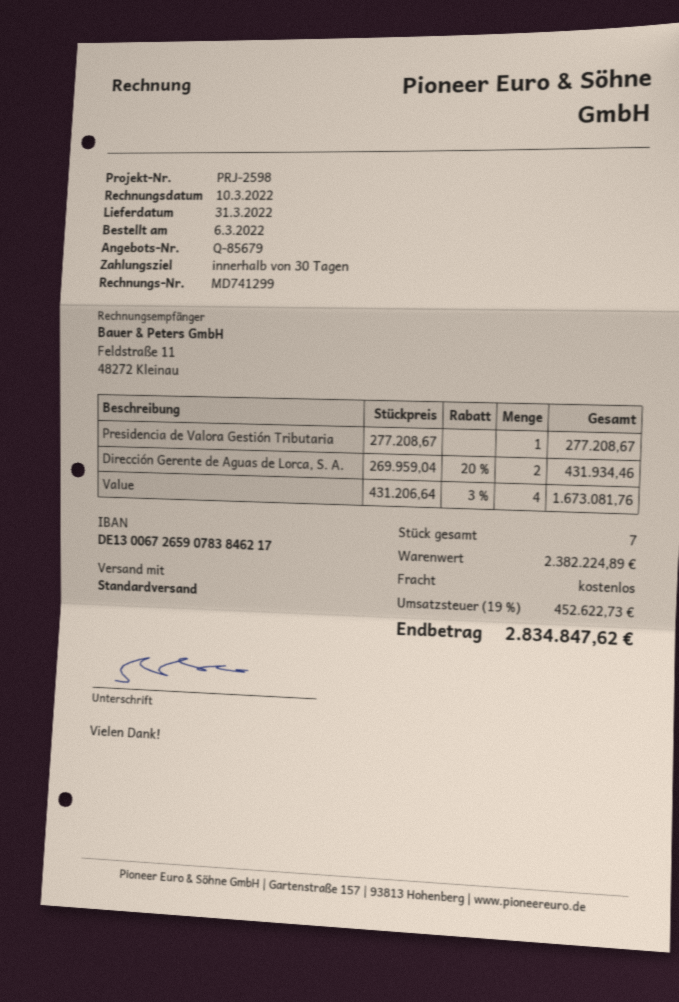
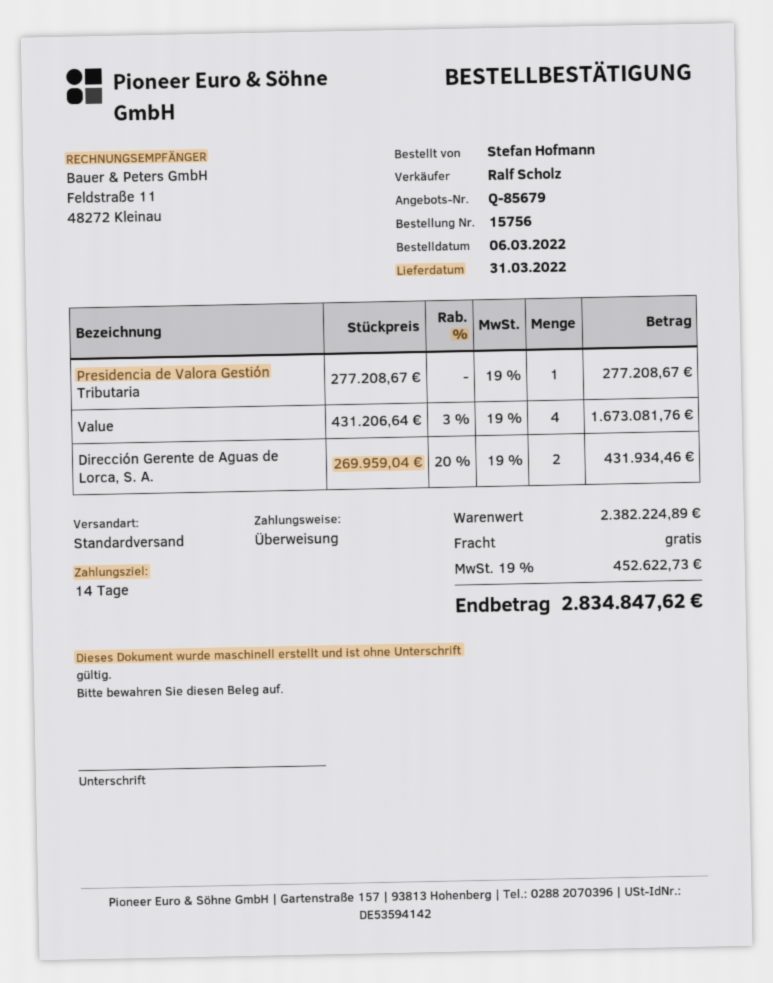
payment terms: 30 days -> 14 days

